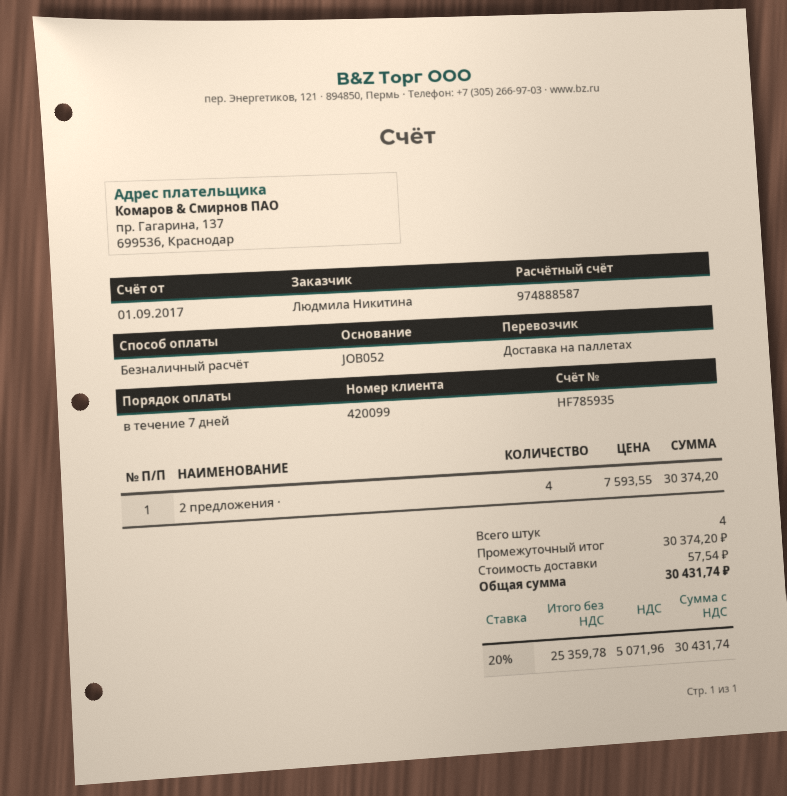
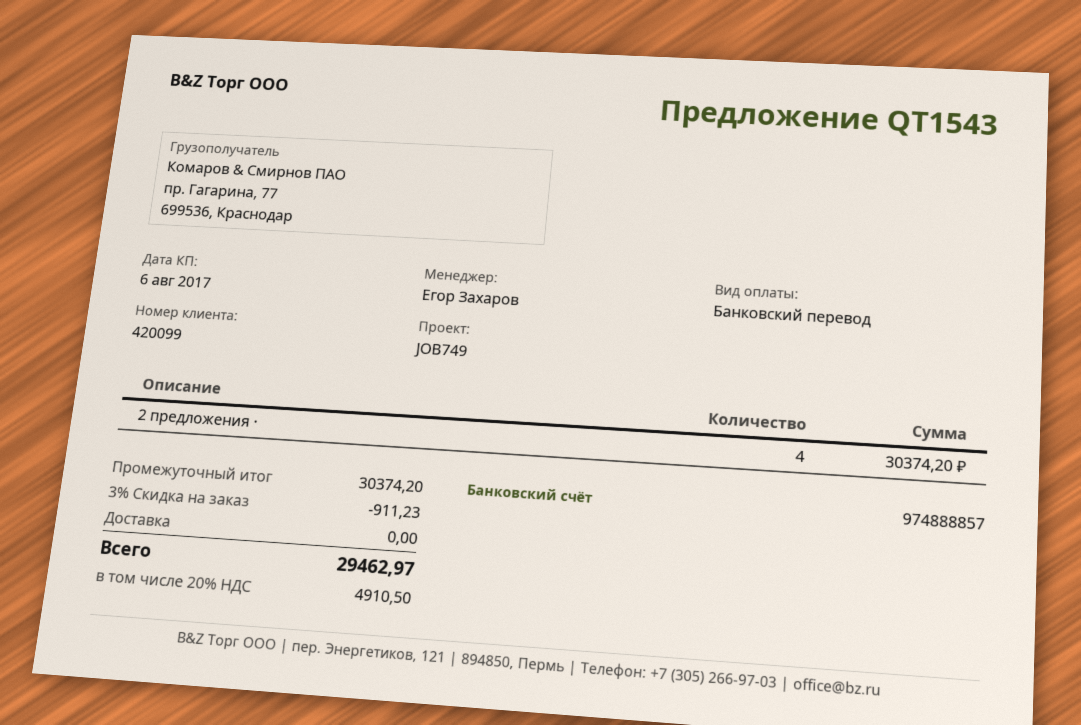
reference: JOB052 -> JOB749
bank account: 974888587 -> 974888857
discount: none -> 3% = 911.23
shipping: 57.54 -> 0.00
tax: 20% = 5071.96 -> 20% = 4910.50
total: 30431.74 -> 29462.97

